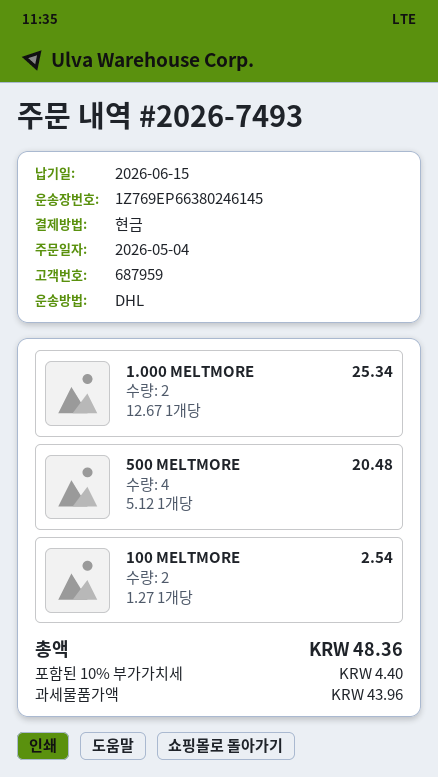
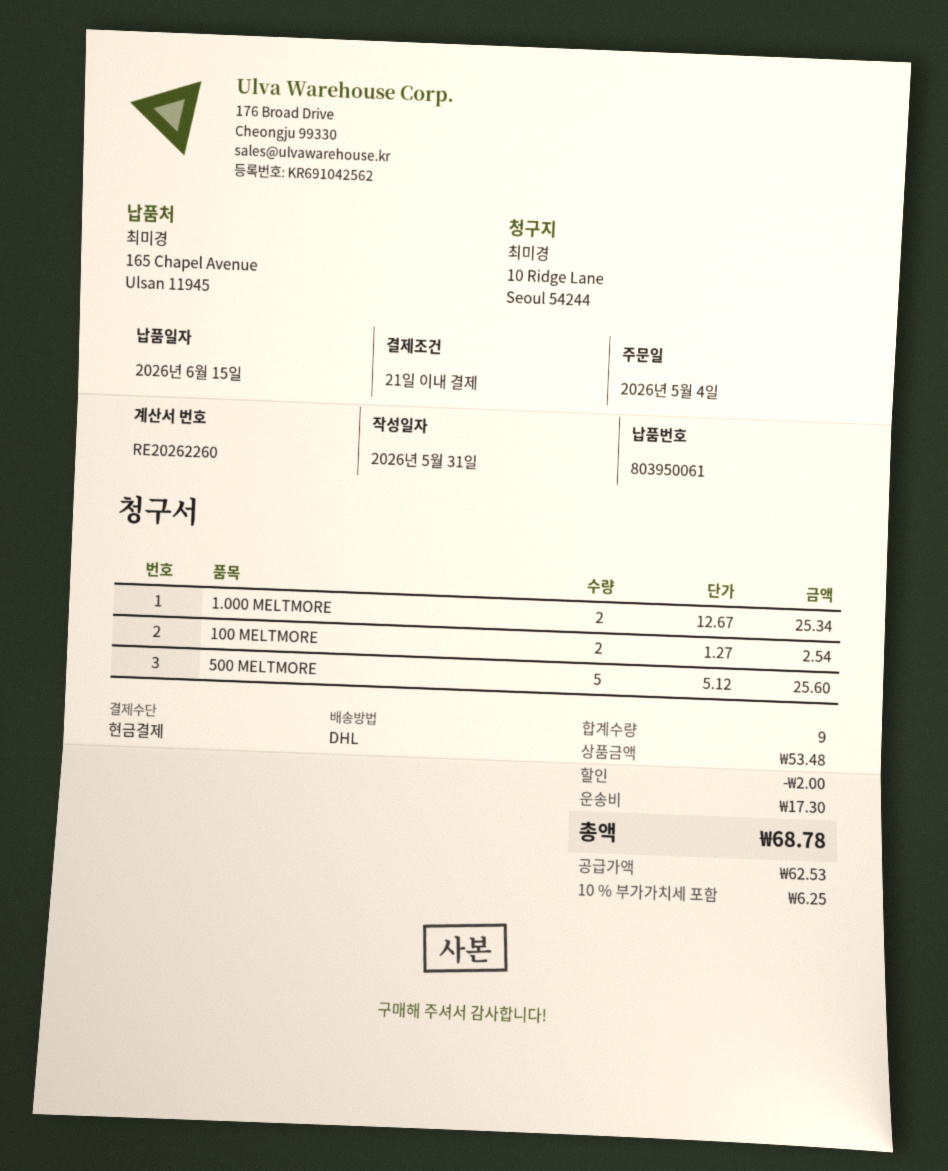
500 MELTMORE: 4 x 5.12 = 20.48 -> 5 x 5.12 = 25.60
discount: none -> 2.00
shipping: none -> 17.30
net: 43.96 -> 62.53
tax: 10% = 4.40 -> 10% = 6.25
total: 48.36 -> 68.78

